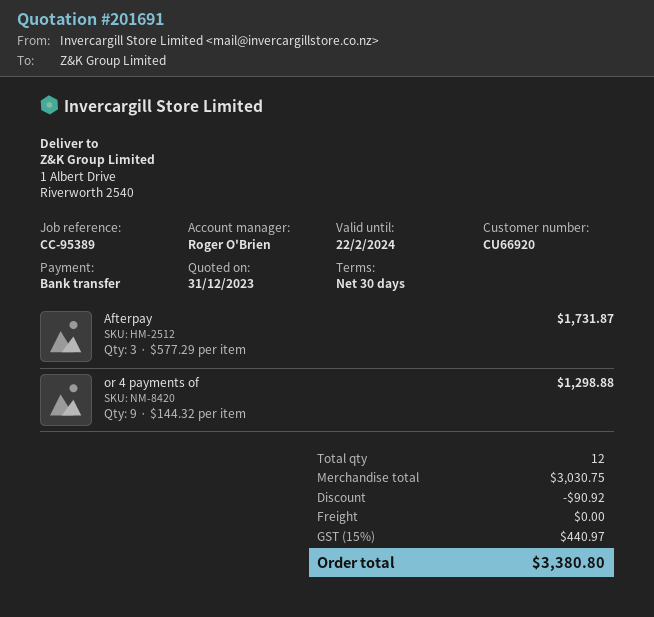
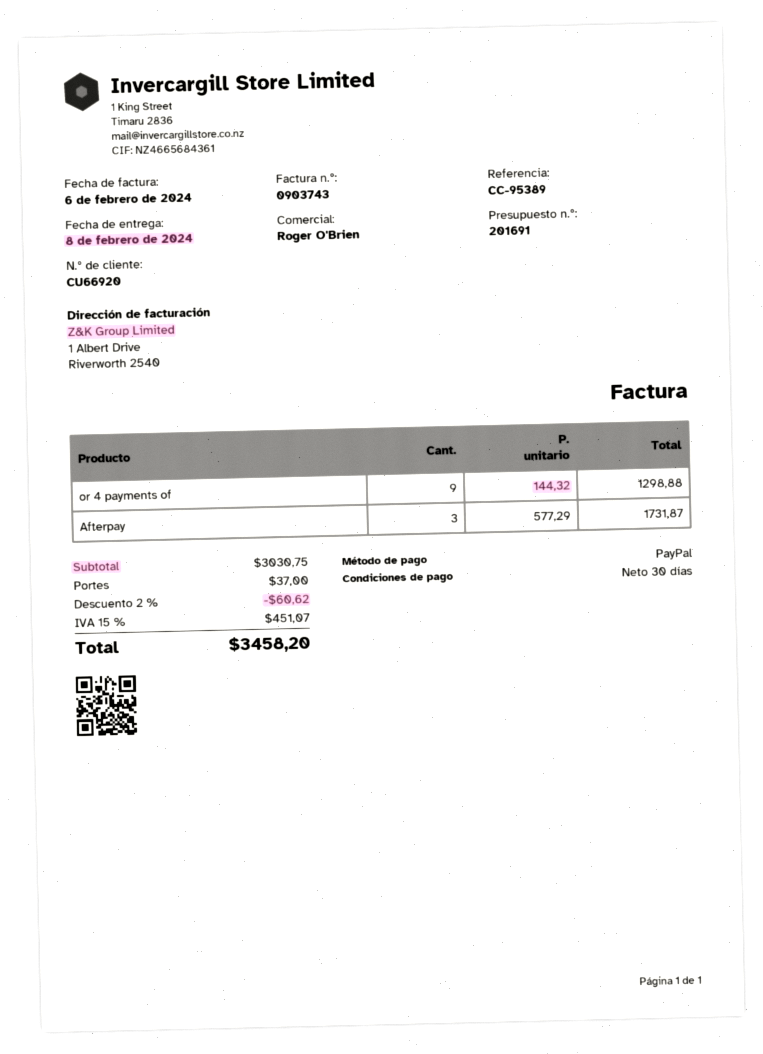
payment method: bank transfer -> PayPal
discount: 90.92 -> 60.62
shipping: 0.00 -> 37.00
tax: 15% = 440.97 -> 15% = 451.07
total: 3380.80 -> 3458.20

